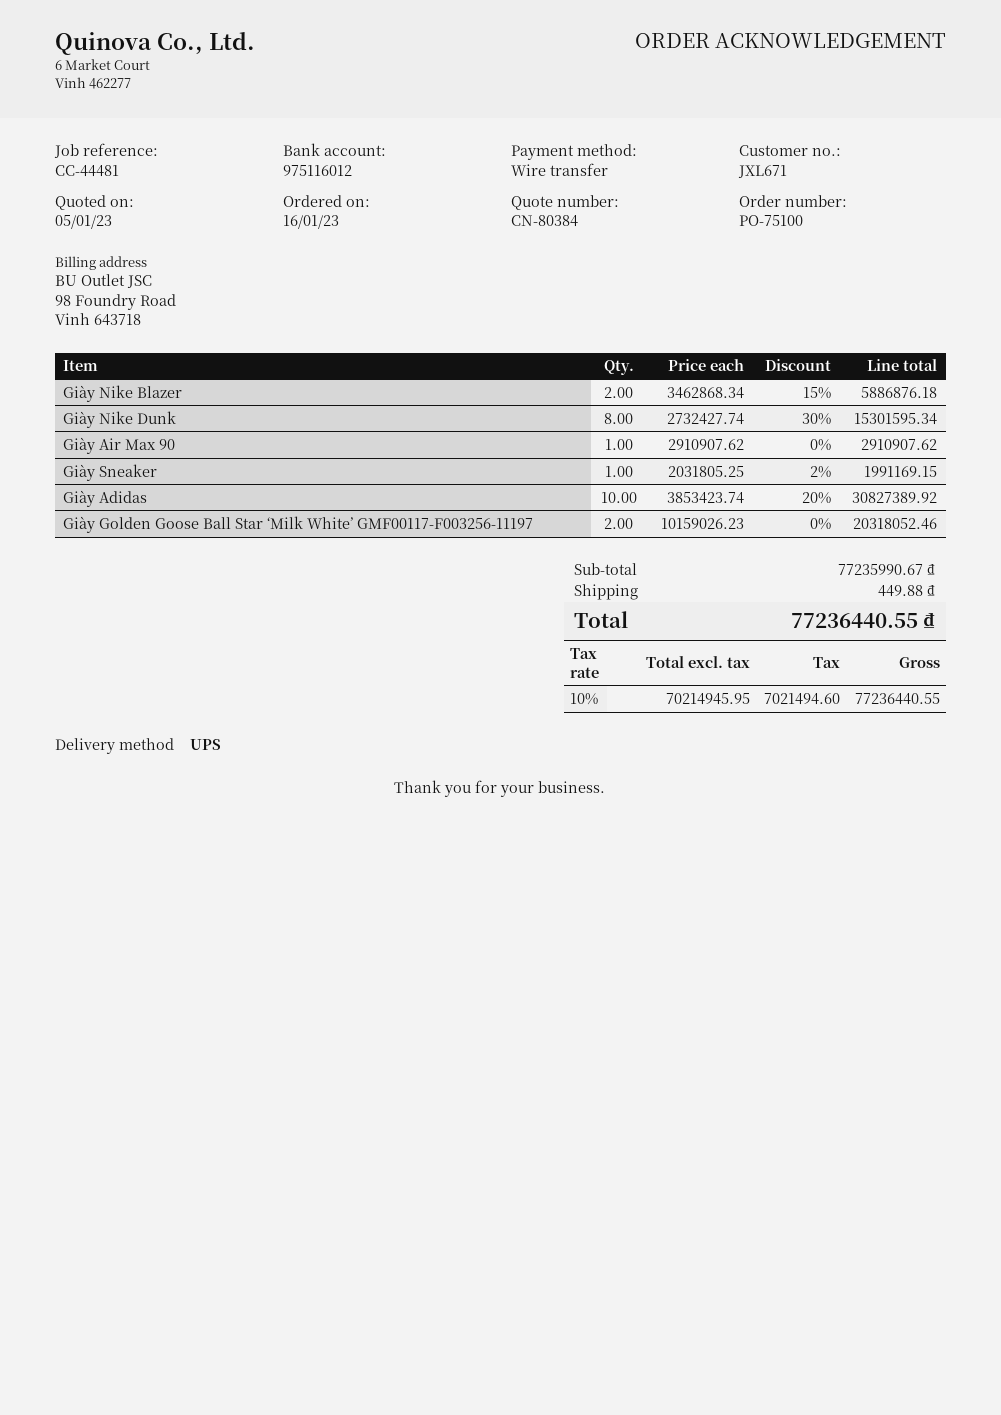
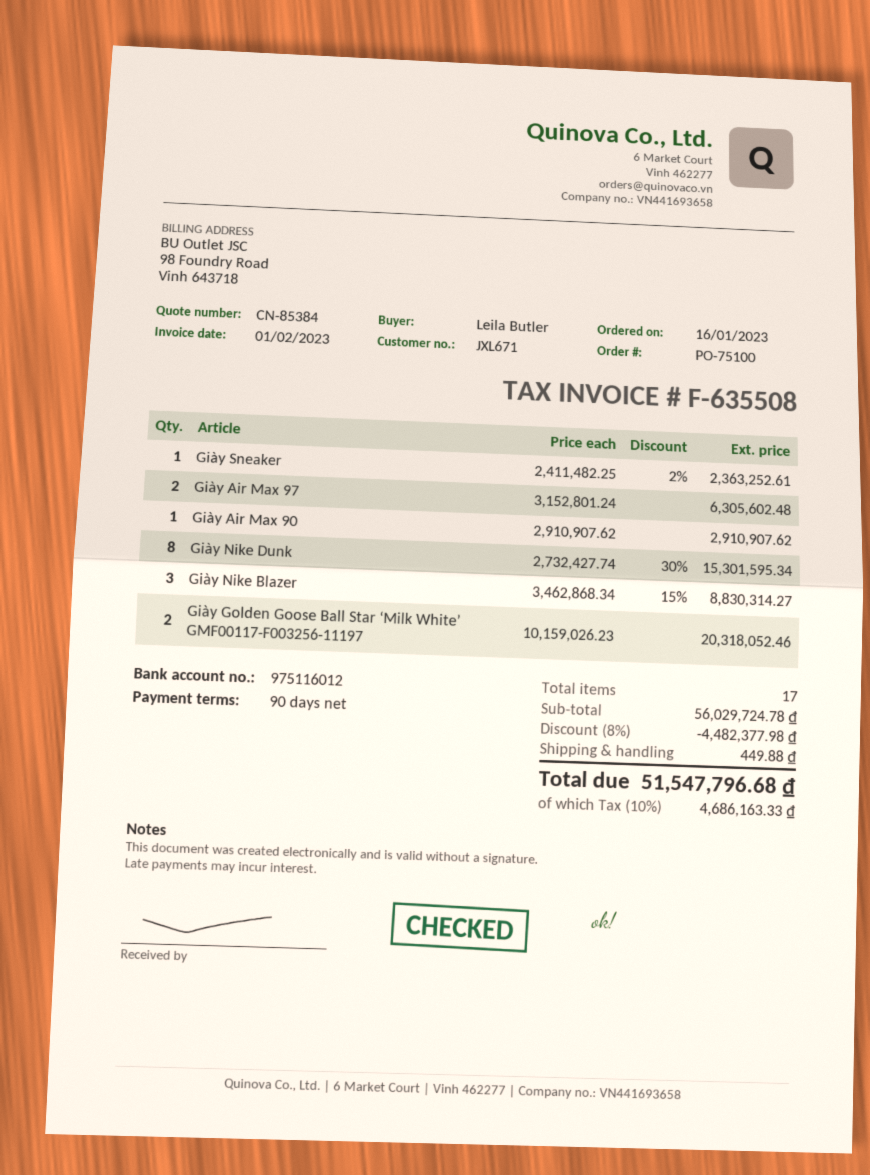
quote number: CN-80384 -> CN-85384
Giày Nike Blazer: 2 x 3462868.34 - 15% = 5886876.18 -> 3 x 3462868.34 - 15% = 8830314.27
Giày Sneaker: 1 x 2031805.25 - 2% = 1991169.15 -> 1 x 2411482.25 - 2% = 2363252.61
Giày Adidas: 10 x 3853423.74 - 20% = 30827389.92 -> none
Giày Air Max 97: none -> 2 x 3152801.24 = 6305602.48
subtotal: 77235990.67 -> 56029724.78
discount: none -> 8% = 4482377.98
tax: 10% = 7021494.60 -> 10% = 4686163.33
total: 77236440.55 -> 51547796.68

